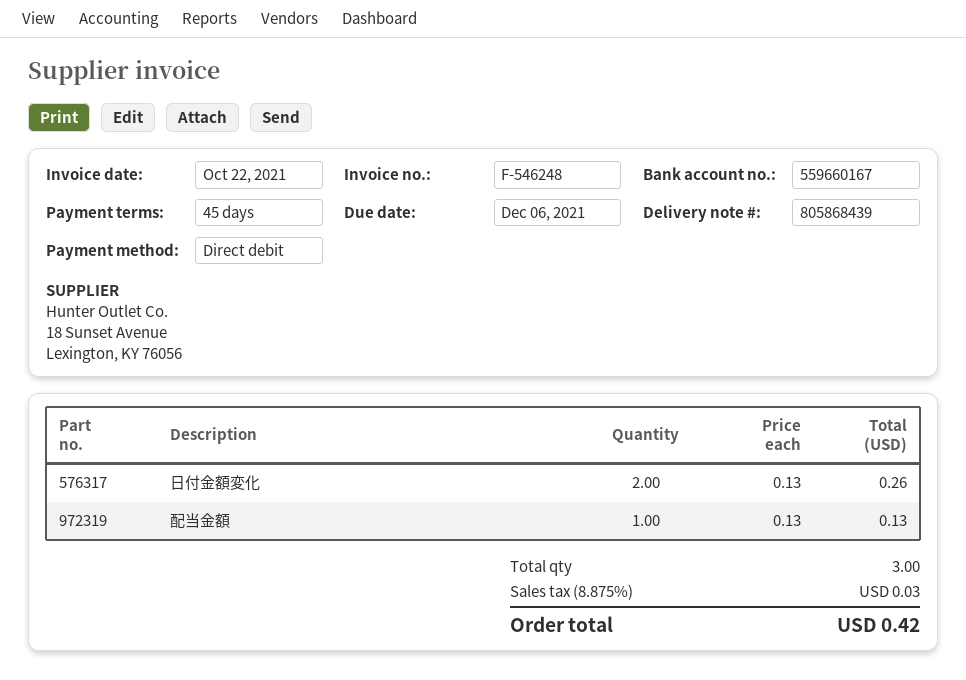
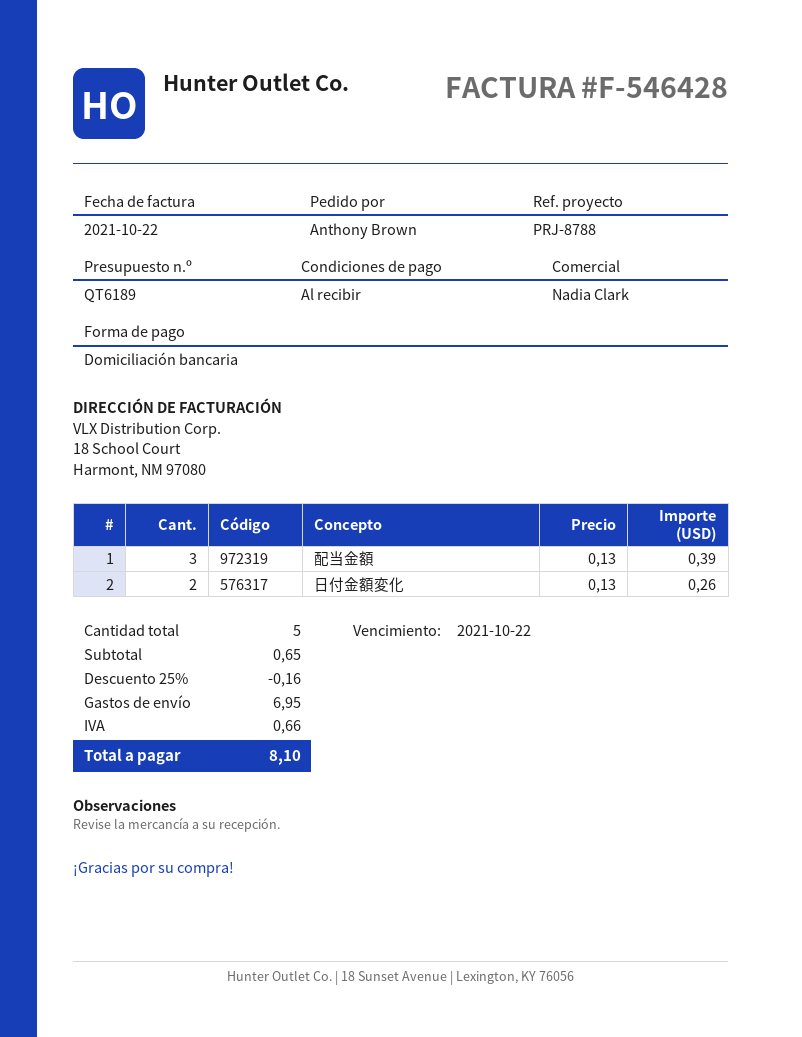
invoice number: F-546248 -> F-546428
payment terms: 45 days -> on receipt
due date: 2021-12-06 -> 2021-10-22
配当金額: 1 x 0.13 = 0.13 -> 3 x 0.13 = 0.39
total quantity: 3 -> 5
discount: none -> 25% = 0.16
shipping: none -> 6.95
tax: 0.03 -> 0.66
total: 0.42 -> 8.10

